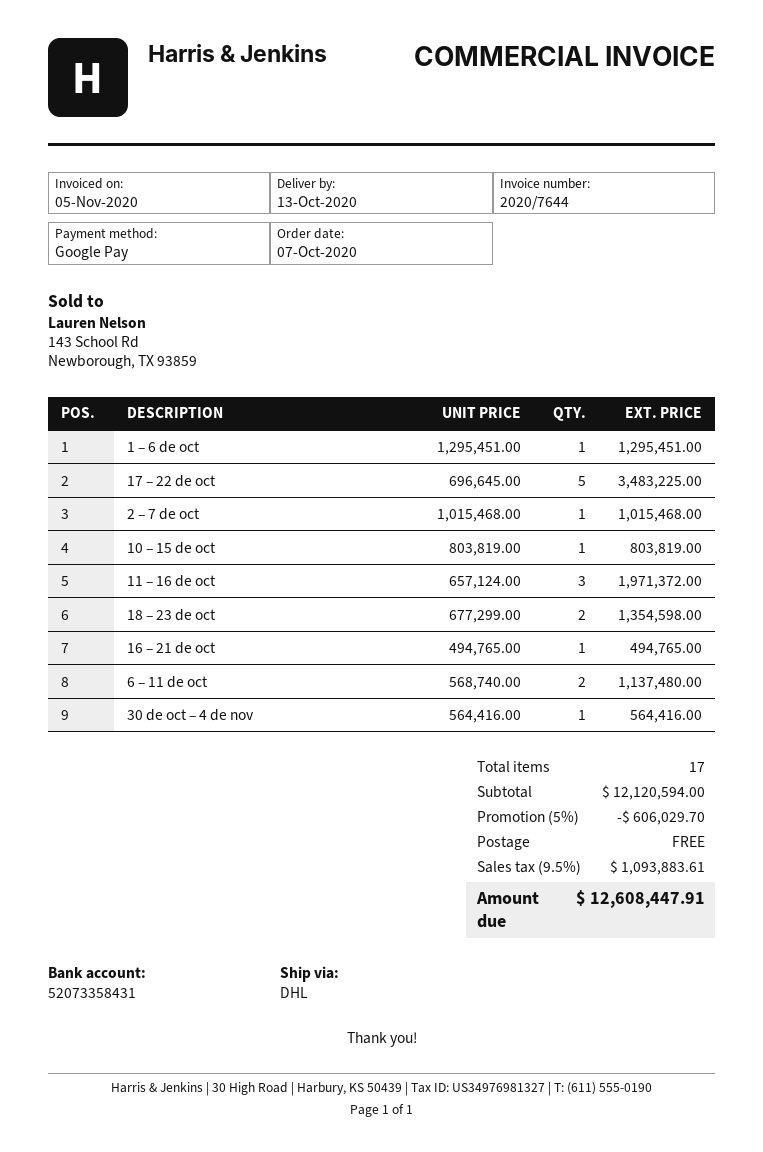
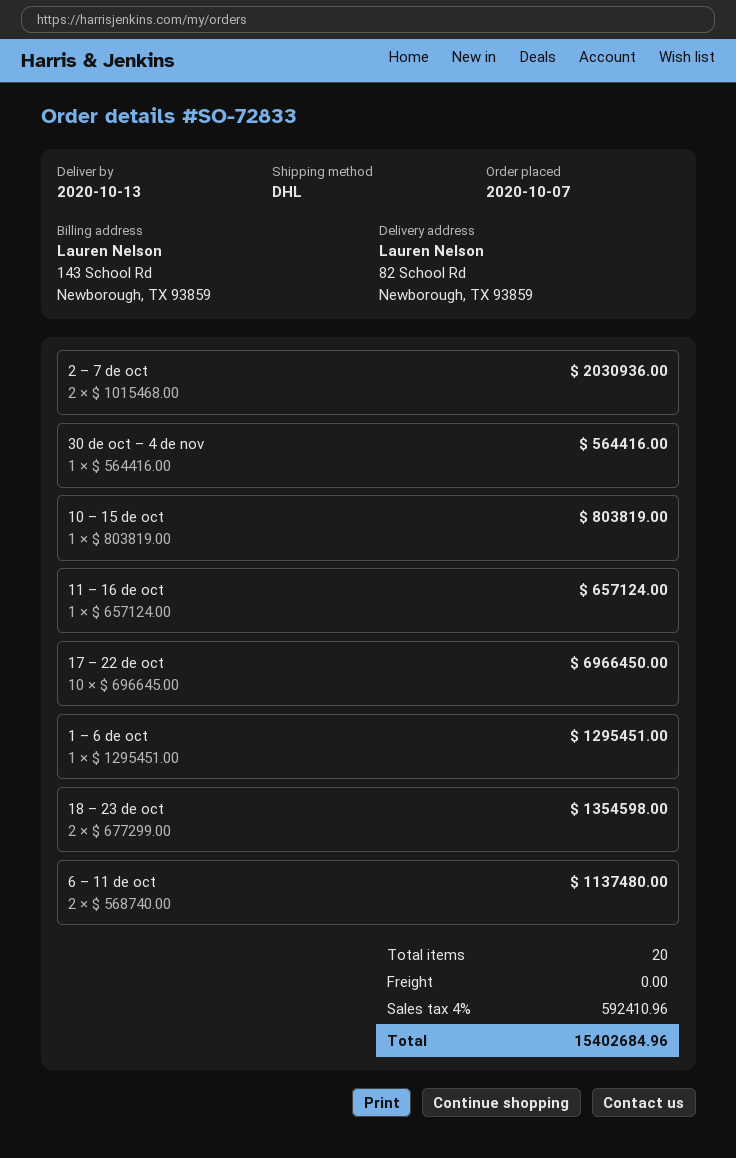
17 – 22 de oct: 5 x 696645.00 = 3483225.00 -> 10 x 696645.00 = 6966450.00
2 – 7 de oct: 1 x 1015468.00 = 1015468.00 -> 2 x 1015468.00 = 2030936.00
11 – 16 de oct: 3 x 657124.00 = 1971372.00 -> 1 x 657124.00 = 657124.00
16 – 21 de oct: 1 x 494765.00 = 494765.00 -> none
total quantity: 17 -> 20
discount: 5% = 606029.70 -> none
tax: 9.5% = 1093883.61 -> 4% = 592410.96
total: 12608447.91 -> 15402684.96

